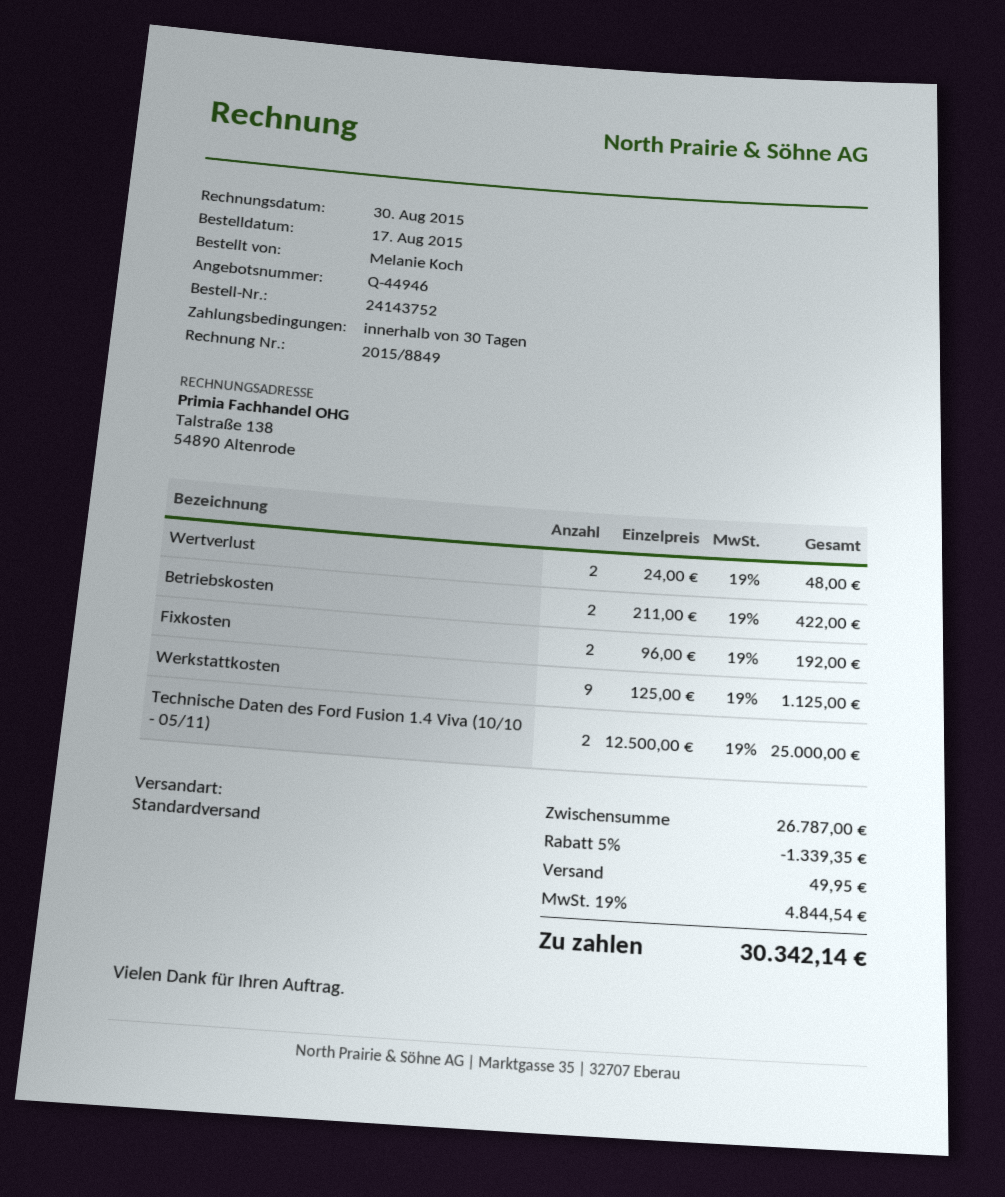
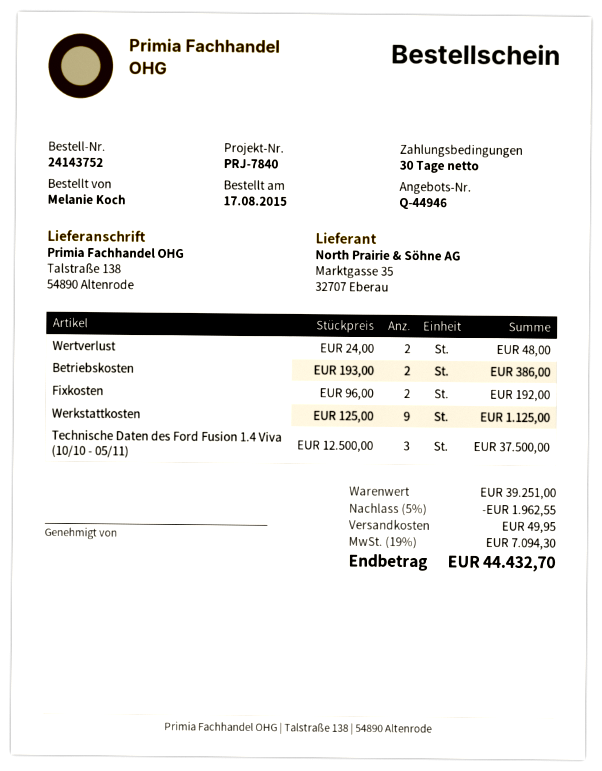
Betriebskosten: 2 x 211.00 = 422.00 -> 2 x 193.00 = 386.00
Technische Daten des Ford Fusion 1.4 Viva (10/10 - 05/11): 2 x 12500.00 = 25000.00 -> 3 x 12500.00 = 37500.00
subtotal: 26787.00 -> 39251.00
discount: 5% = 1339.35 -> 5% = 1962.55
tax: 19% = 4844.54 -> 19% = 7094.30
total: 30342.14 -> 44432.70

